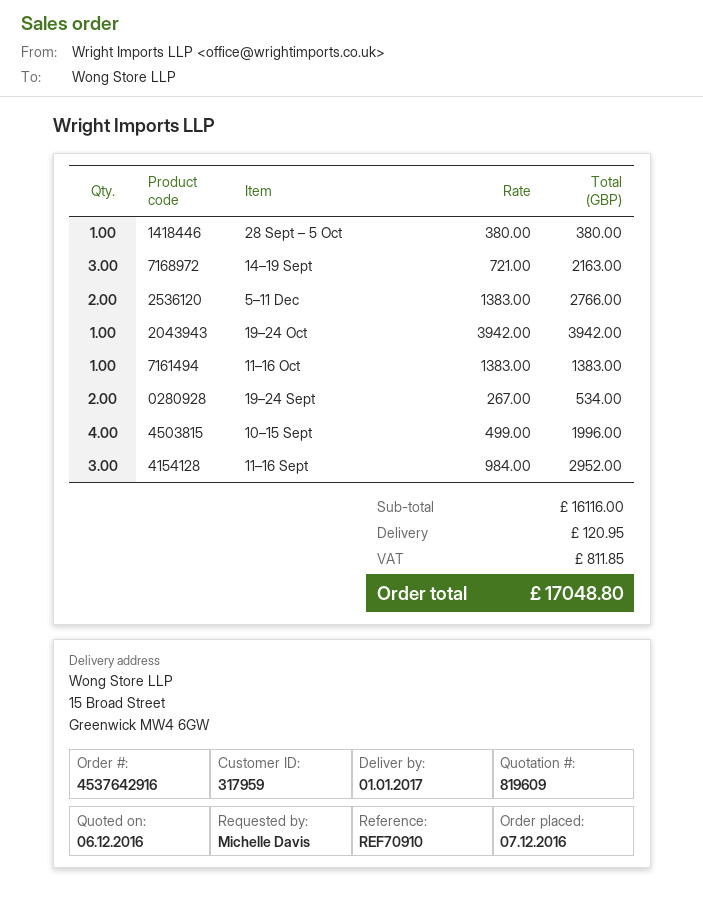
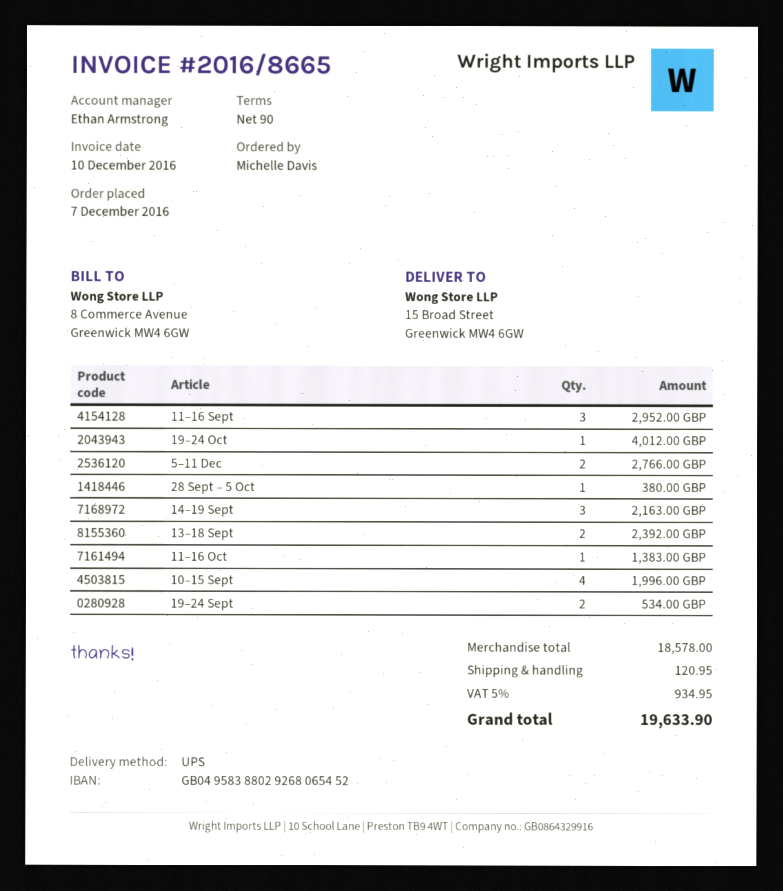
19–24 Oct: 1 for 3942.00 -> 1 for 4012.00
13–18 Sept: none -> 2 for 2392.00
subtotal: 16116.00 -> 18578.00
tax: 811.85 -> 934.95
total: 17048.80 -> 19633.90

